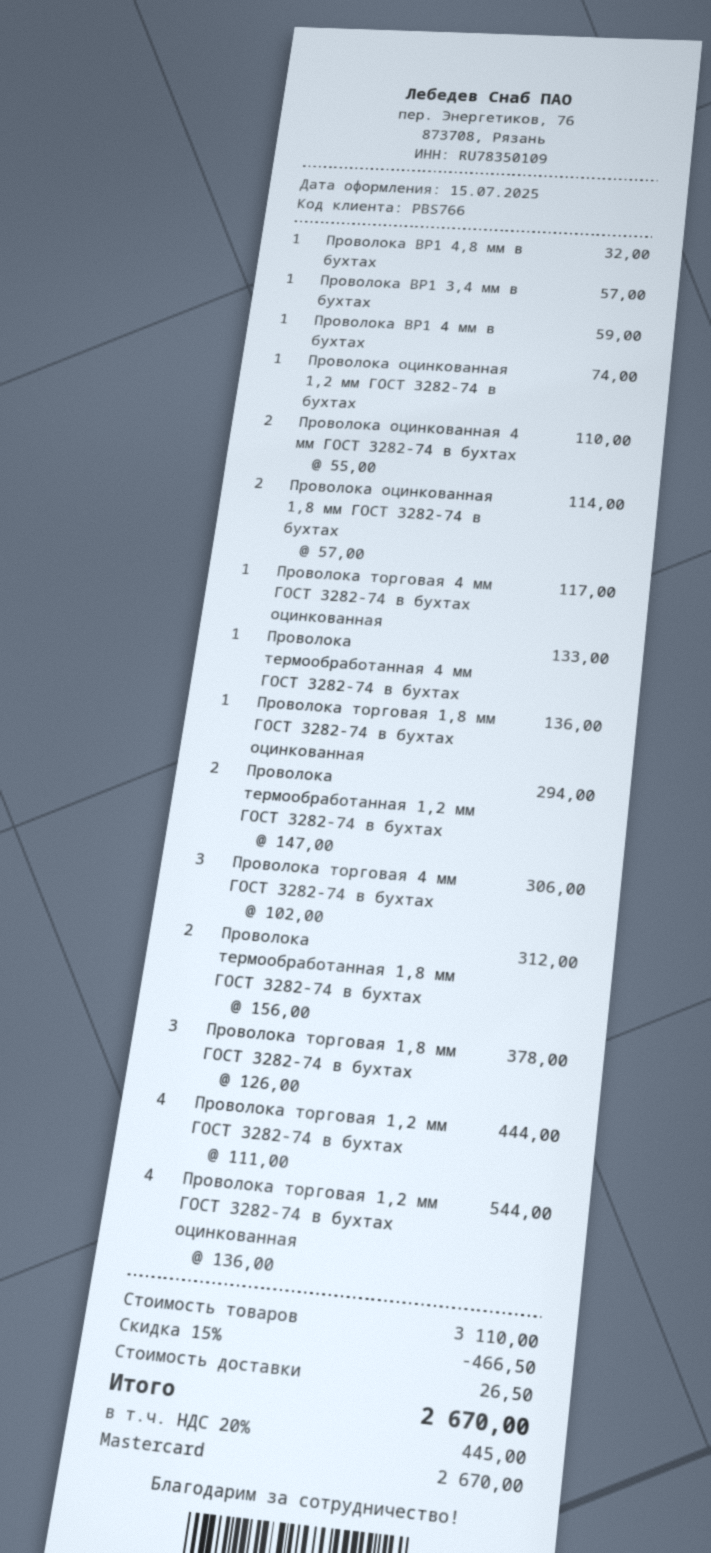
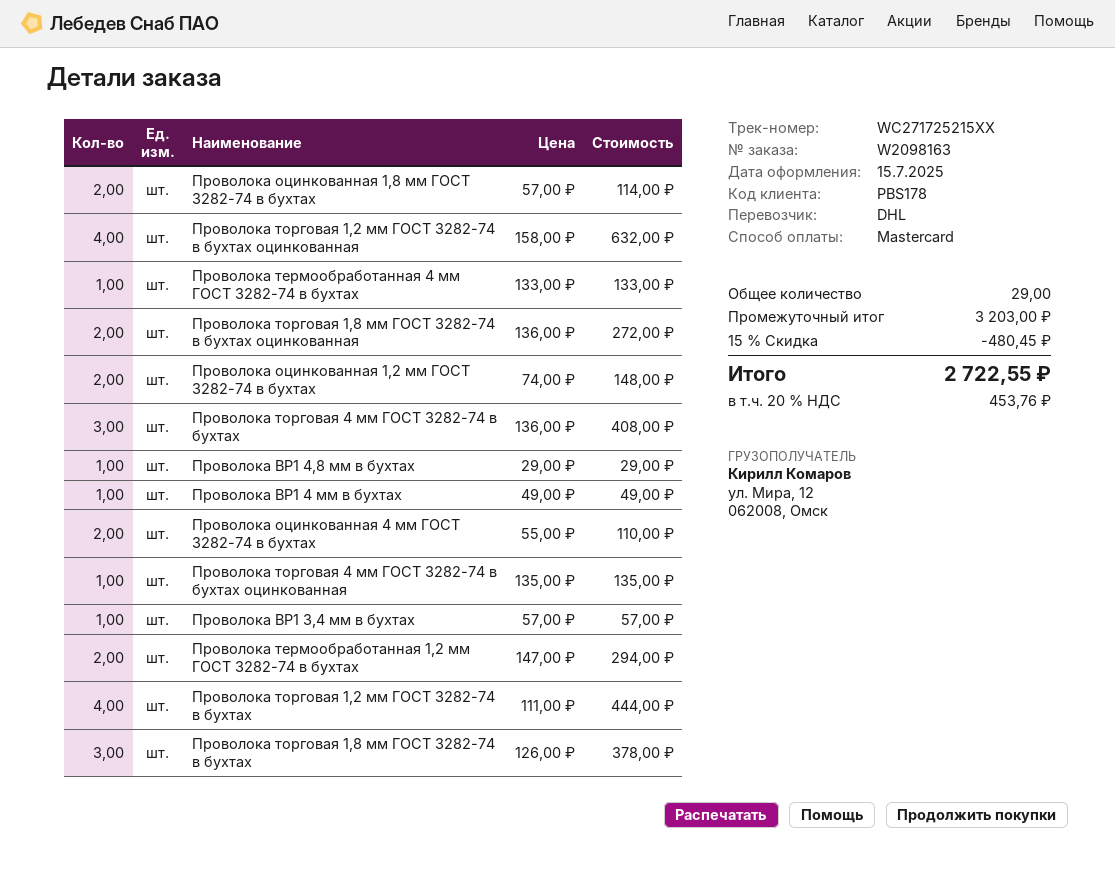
customer number: PBS766 -> PBS178
Проволока ВР1 4,8 мм в бухтах: 1 x 32.00 = 32.00 -> 1 x 29.00 = 29.00
Проволока ВР1 4 мм в бухтах: 1 x 59.00 = 59.00 -> 1 x 49.00 = 49.00
Проволока оцинкованная 1,2 мм ГОСТ 3282-74 в бухтах: 1 x 74.00 = 74.00 -> 2 x 74.00 = 148.00
Проволока торговая 4 мм ГОСТ 3282-74 в бухтах оцинкованная: 1 x 117.00 = 117.00 -> 1 x 135.00 = 135.00
Проволока торговая 1,8 мм ГОСТ 3282-74 в бухтах оцинкованная: 1 x 136.00 = 136.00 -> 2 x 136.00 = 272.00
Проволока торговая 4 мм ГОСТ 3282-74 в бухтах: 3 x 102.00 = 306.00 -> 3 x 136.00 = 408.00
Проволока термообработанная 1,8 мм ГОСТ 3282-74 в бухтах: 2 x 156.00 = 312.00 -> none
Проволока торговая 1,2 мм ГОСТ 3282-74 в бухтах оцинкованная: 4 x 136.00 = 544.00 -> 4 x 158.00 = 632.00
subtotal: 3110.00 -> 3203.00
discount: 15% = 466.50 -> 15% = 480.45
shipping: 26.50 -> none
tax: 20% = 445.00 -> 20% = 453.76
total: 2670.00 -> 2722.55

